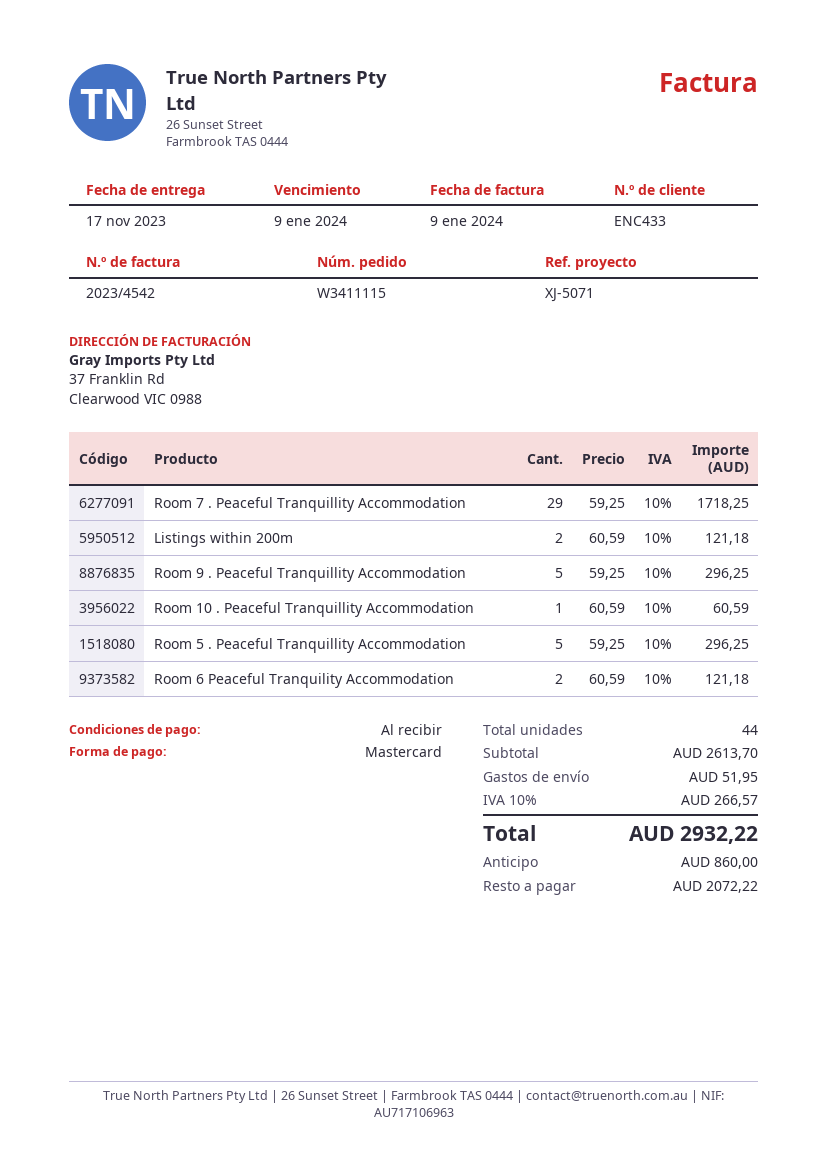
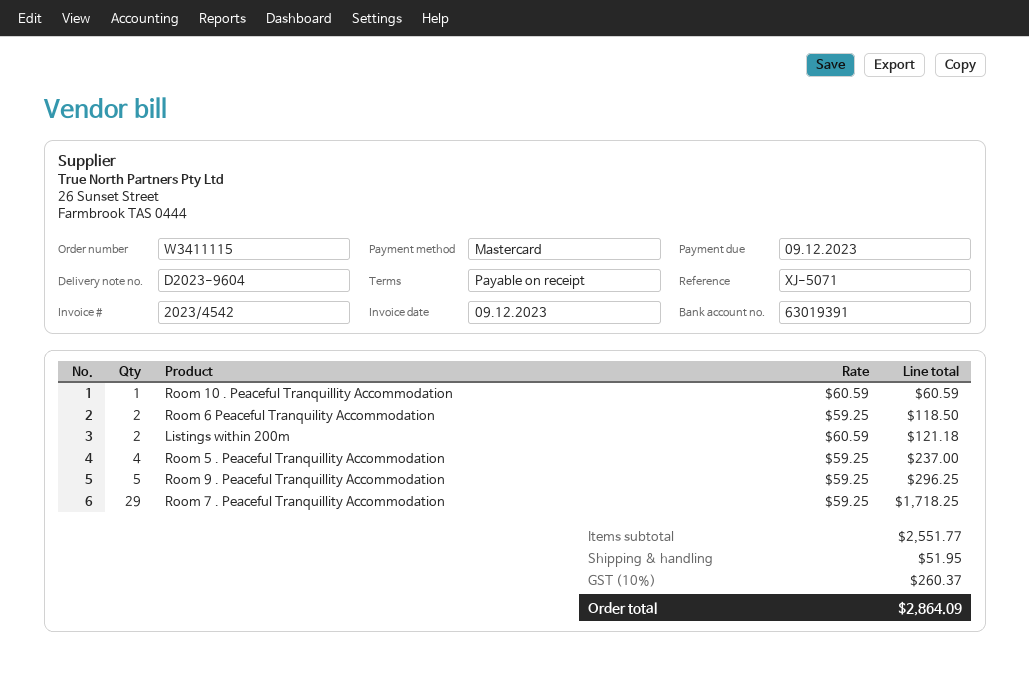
invoice date: 2024-01-09 -> 2023-12-09
due date: 2024-01-09 -> 2023-12-09
Room 5 . Peaceful Tranquillity Accommodation: 5 x 59.25 = 296.25 -> 4 x 59.25 = 237.00
Room 6 Peaceful Tranquility Accommodation: 2 x 60.59 = 121.18 -> 2 x 59.25 = 118.50
subtotal: 2613.70 -> 2551.77
tax: 10% = 266.57 -> 10% = 260.37
total: 2932.22 -> 2864.09

